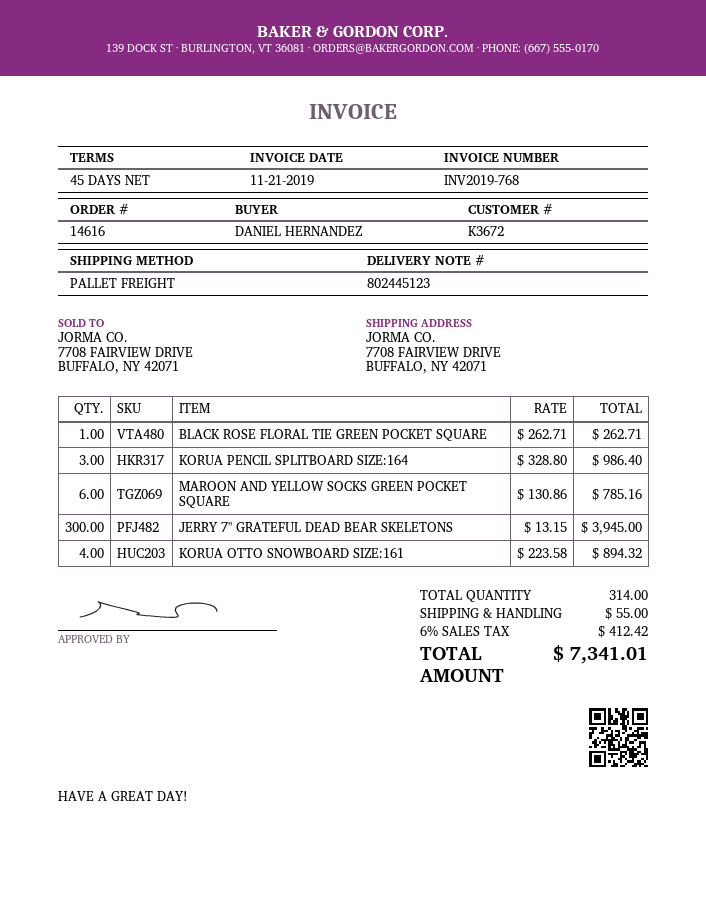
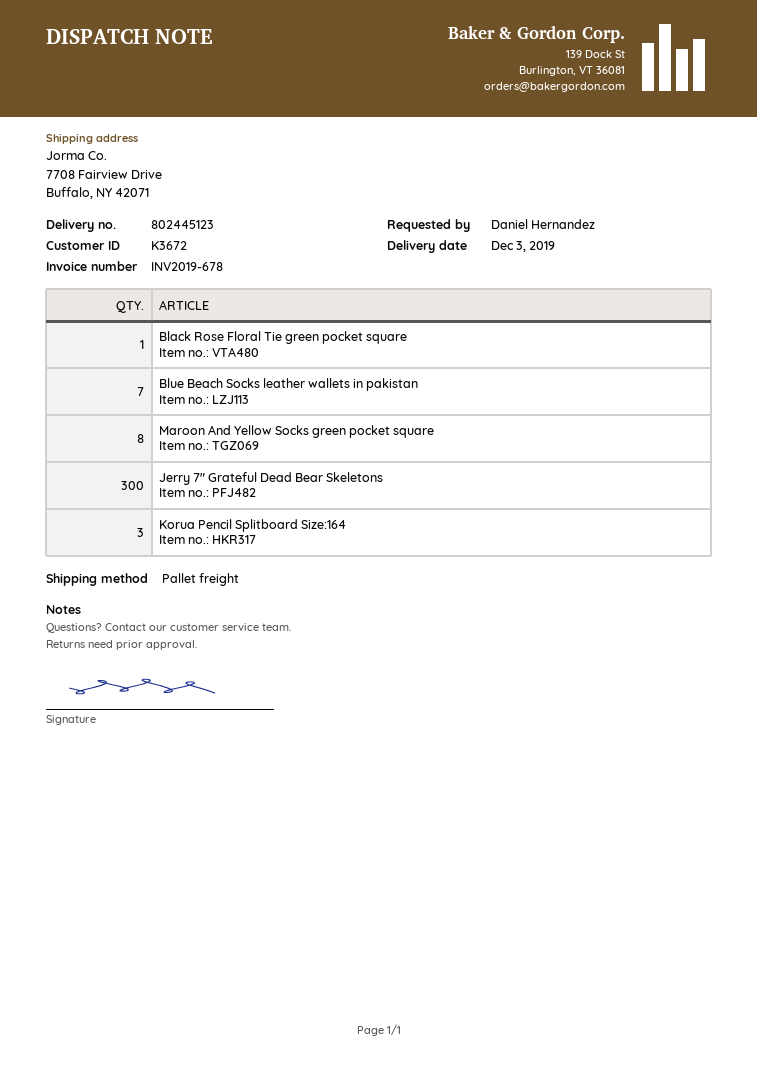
invoice number: INV2019-768 -> INV2019-678
MAROON AND YELLOW SOCKS GREEN POCKET SQUARE: 6 -> 8
KORUA OTTO SNOWBOARD SIZE:161: 4 -> none
Blue Beach Socks leather wallets in pakistan: none -> 7

